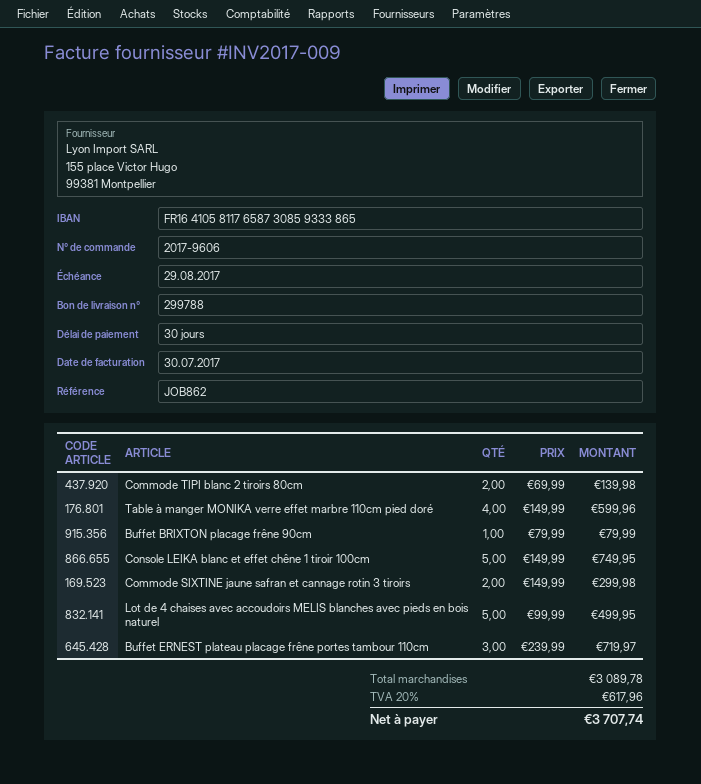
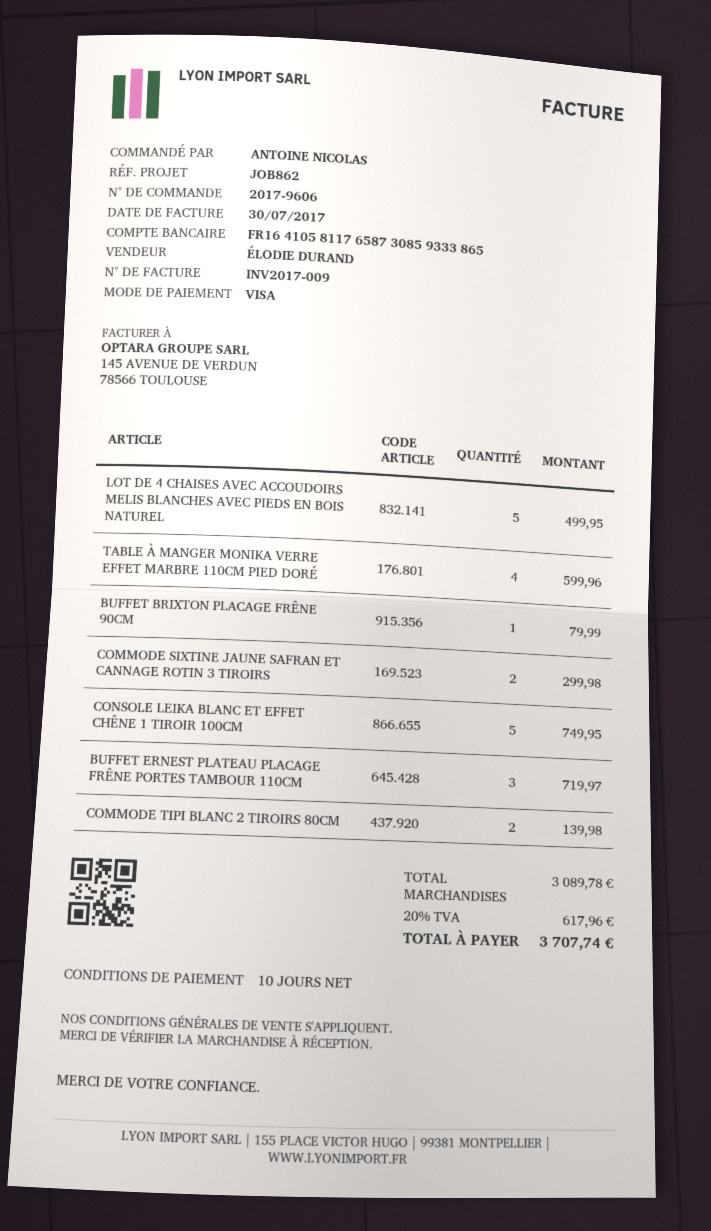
payment terms: 30 days -> 10 days

